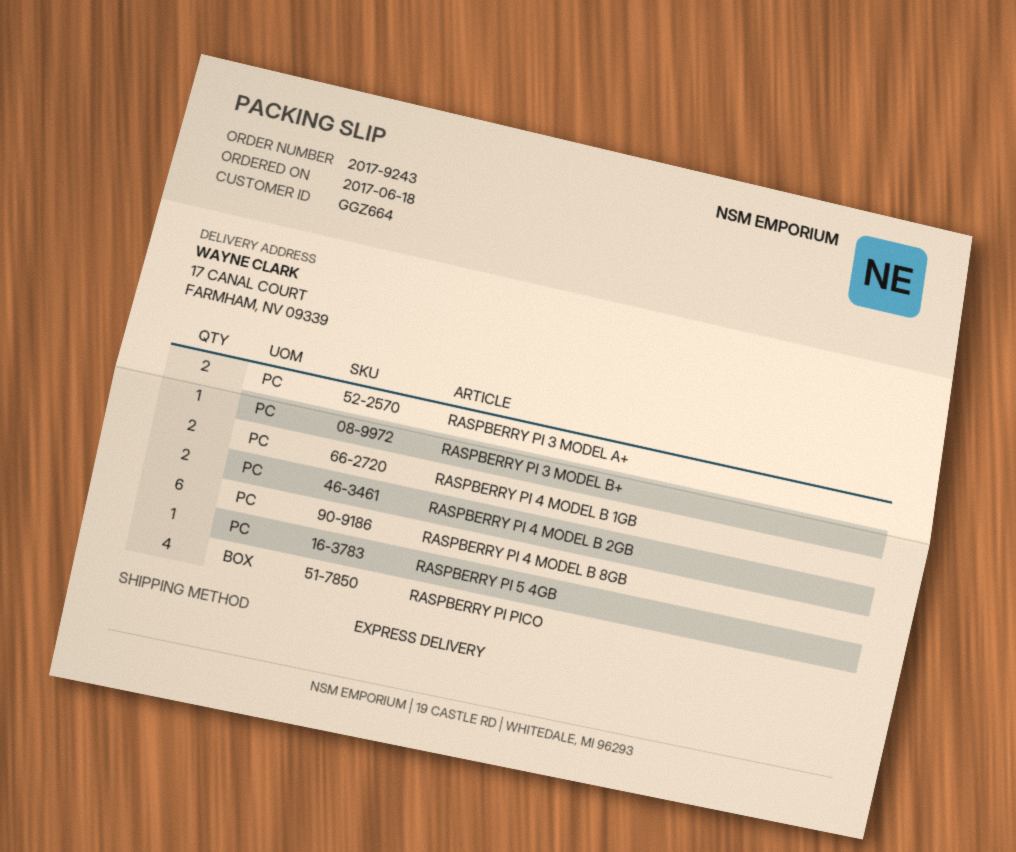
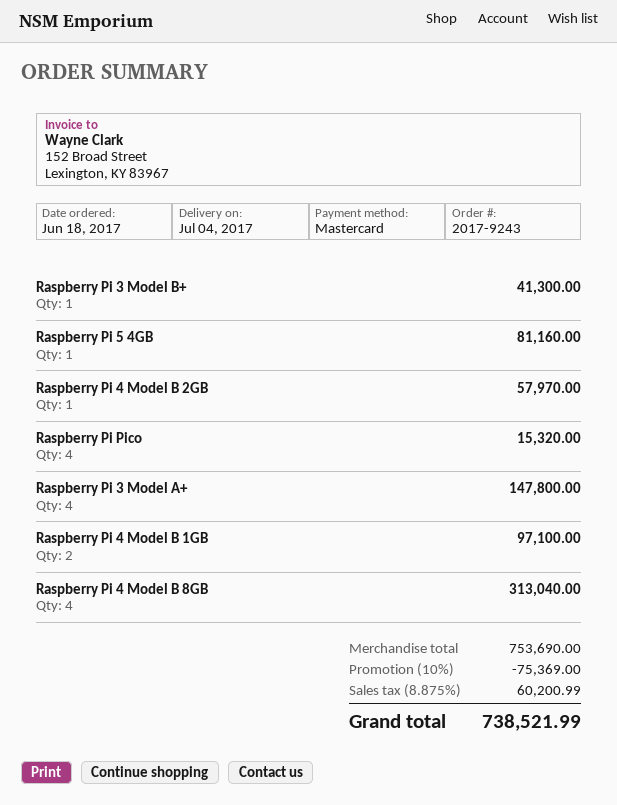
RASPBERRY PI 3 MODEL A+: 2 -> 4
RASPBERRY PI 4 MODEL B 2GB: 2 -> 1
RASPBERRY PI 4 MODEL B 8GB: 6 -> 4

